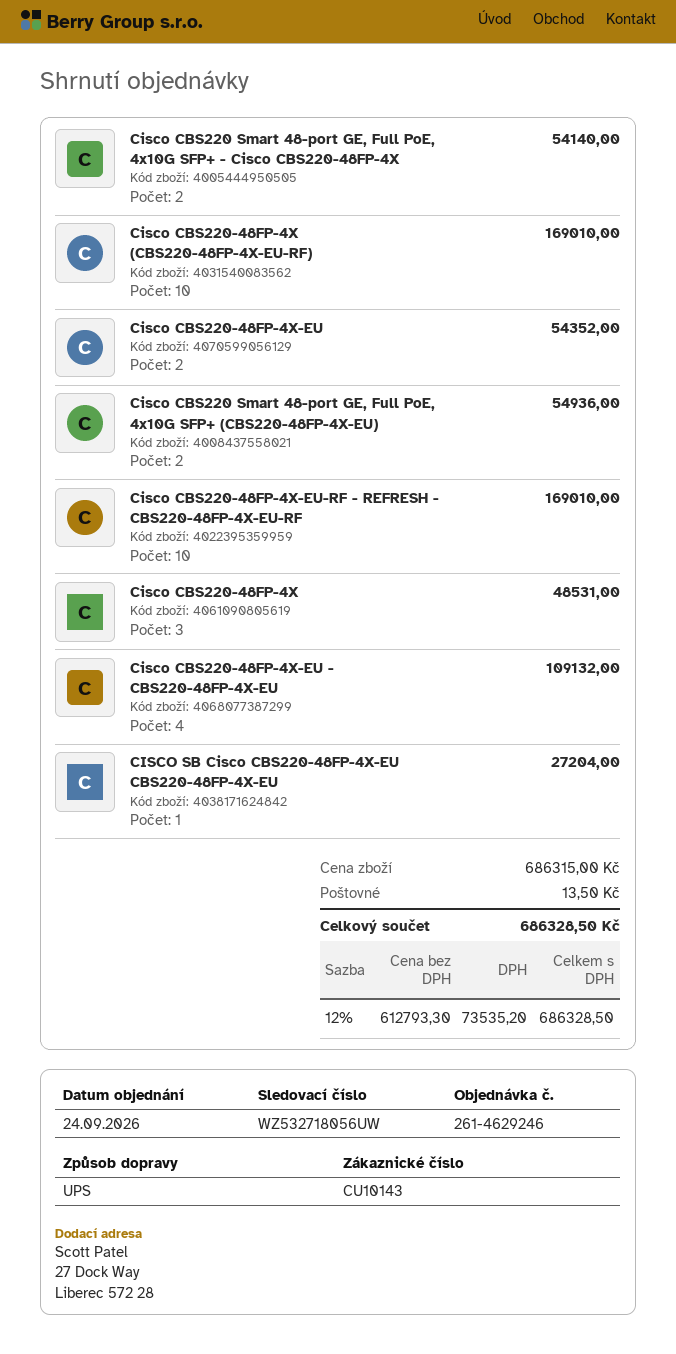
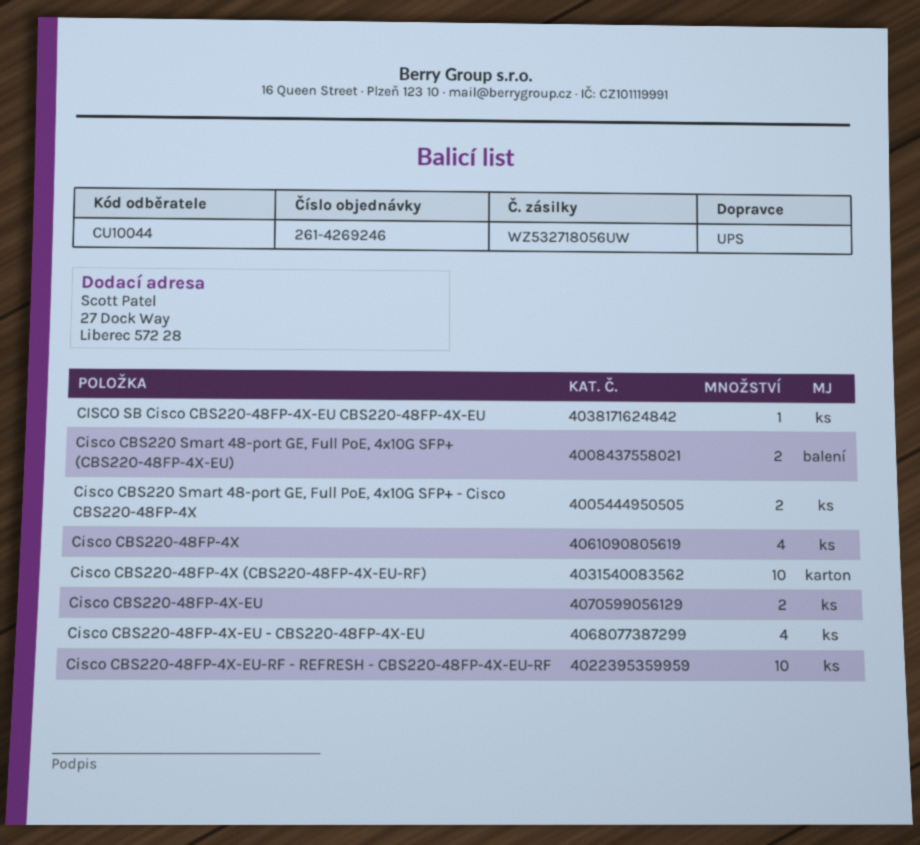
order number: 261-4629246 -> 261-4269246
customer number: CU10143 -> CU10044
Cisco CBS220-48FP-4X: 3 -> 4

